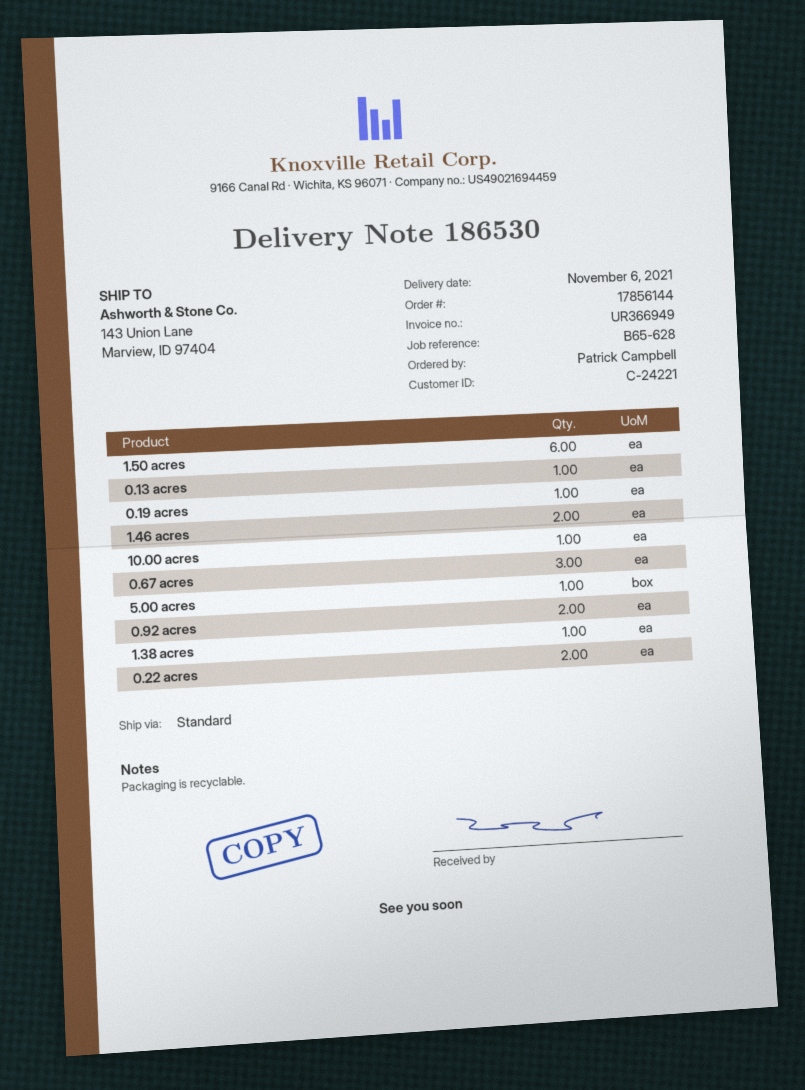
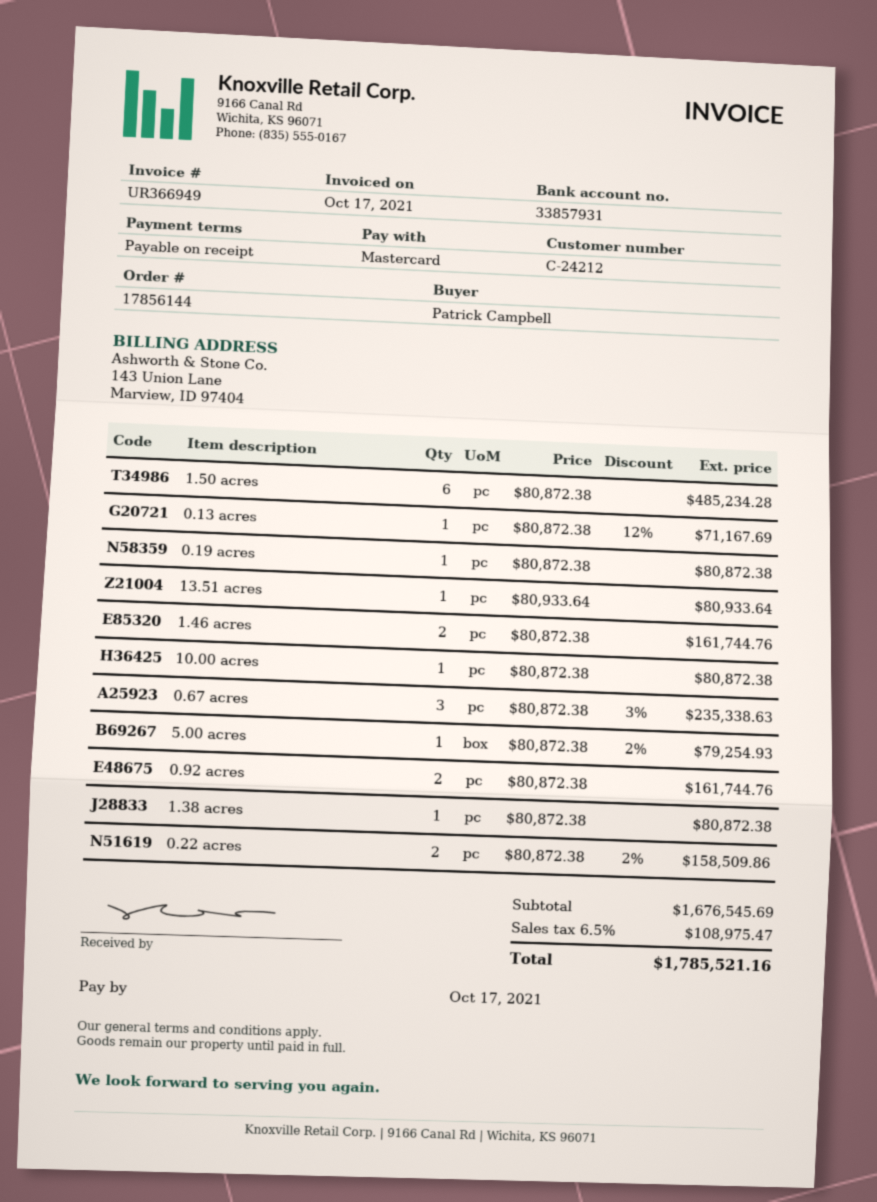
customer number: C-24221 -> C-24212
13.51 acres: none -> 1

